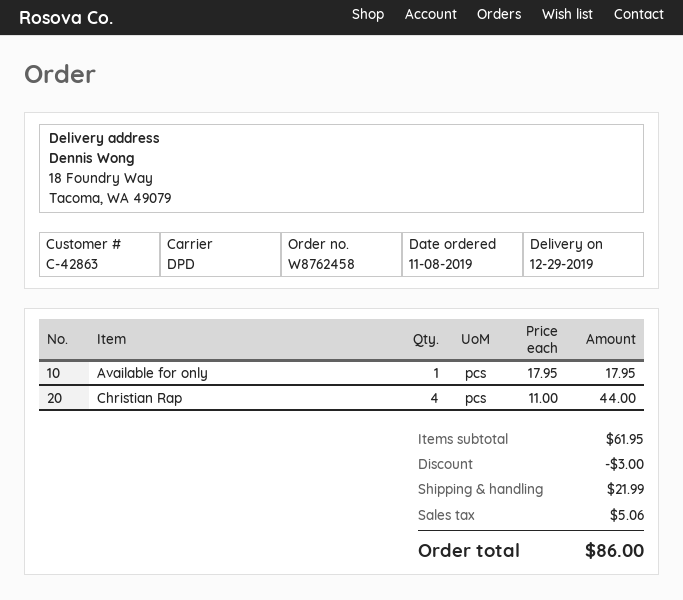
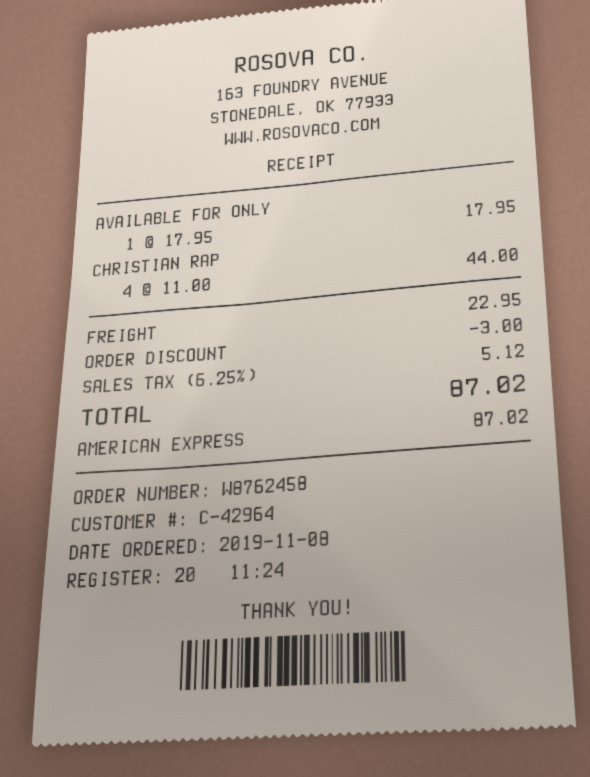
customer number: C-42863 -> C-42964
shipping: 21.99 -> 22.95
tax: 5.06 -> 5.12
total: 86.00 -> 87.02

